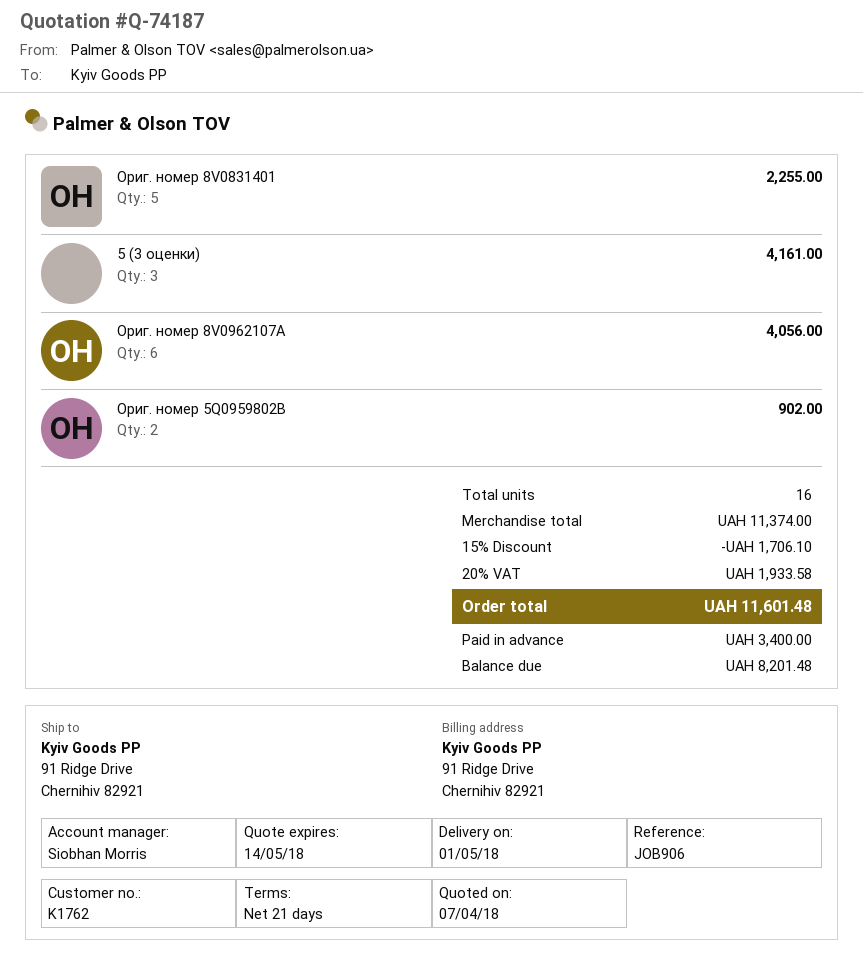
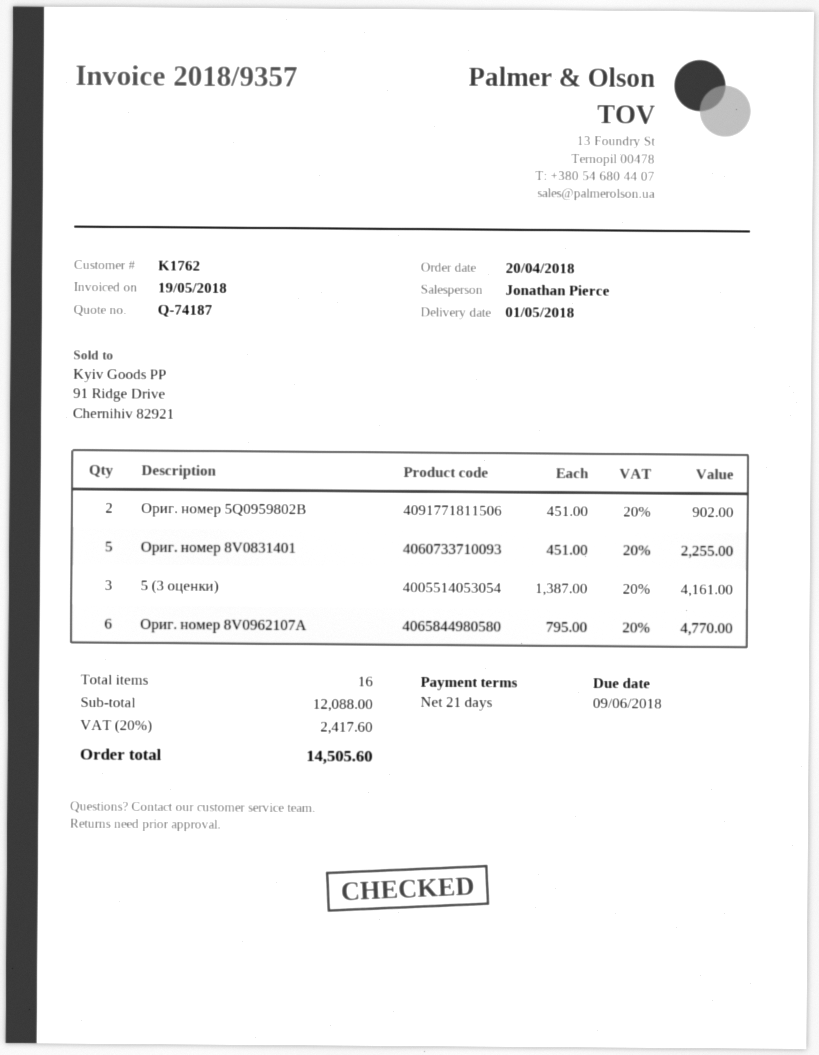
sales rep: Siobhan Morris -> Jonathan Pierce
Ориг. номер 8V0962107A: 6 for 4056.00 -> 6 for 4770.00
subtotal: 11374.00 -> 12088.00
discount: 15% = 1706.10 -> none
tax: 20% = 1933.58 -> 20% = 2417.60
total: 11601.48 -> 14505.60

